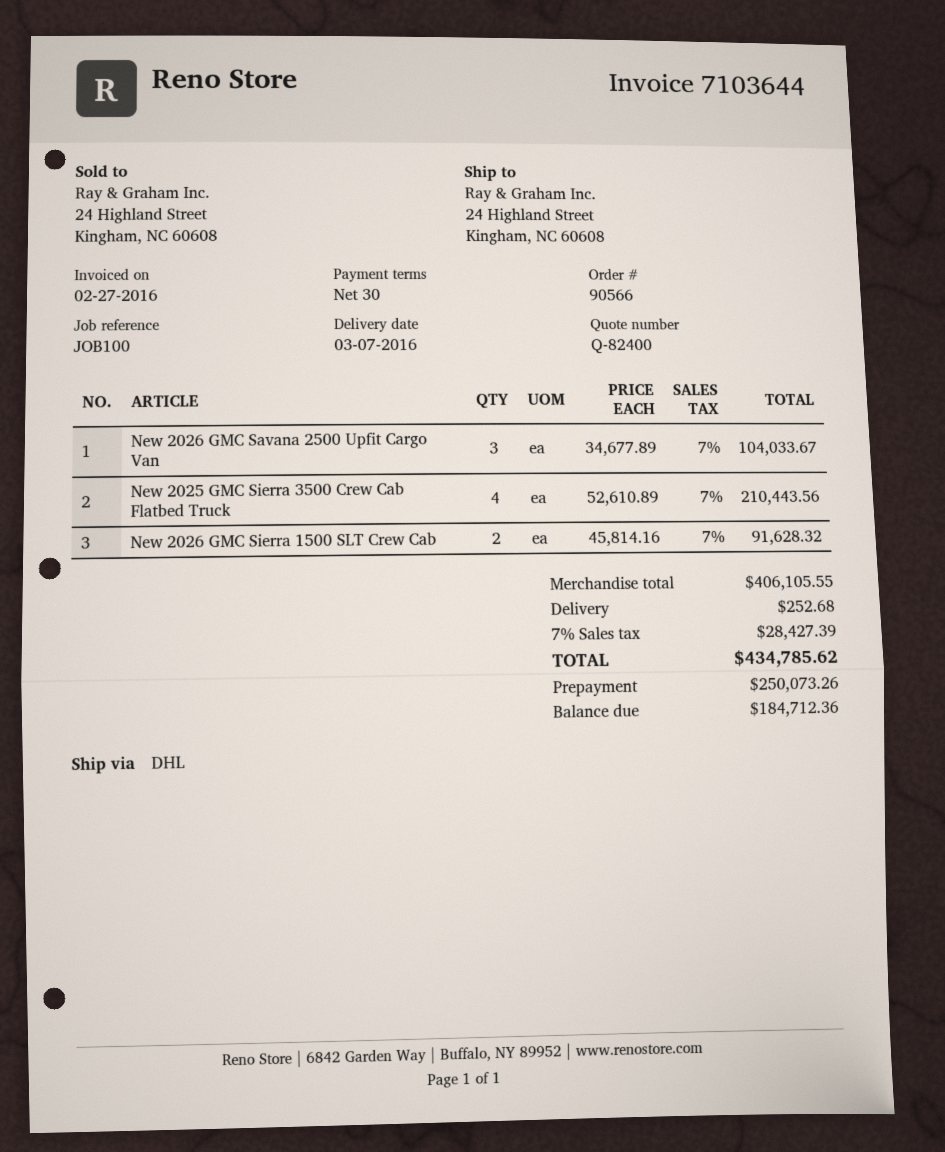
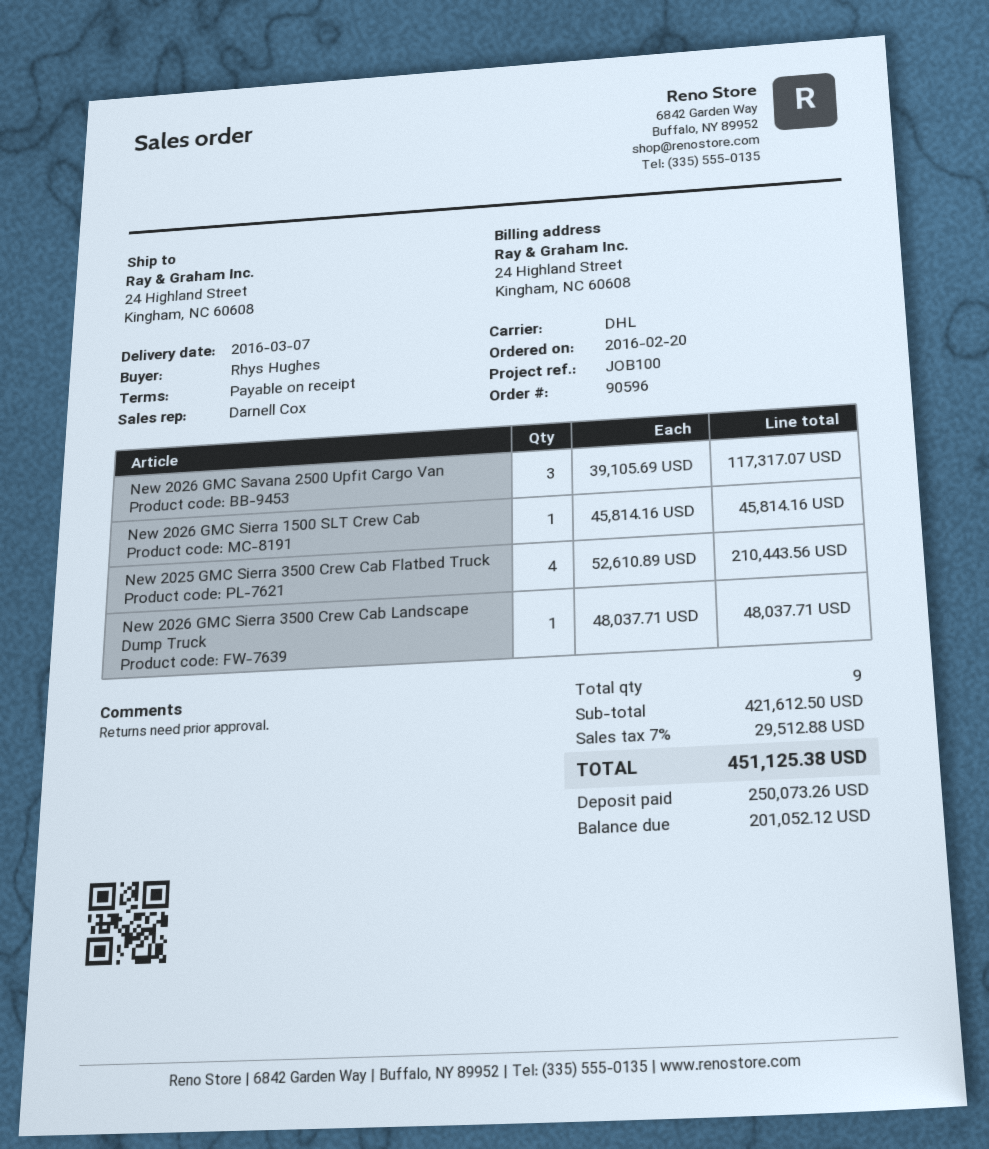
order number: 90566 -> 90596
payment terms: 30 days -> on receipt
New 2026 GMC Savana 2500 Upfit Cargo Van: 3 x 34677.89 = 104033.67 -> 3 x 39105.69 = 117317.07
New 2026 GMC Sierra 1500 SLT Crew Cab: 2 x 45814.16 = 91628.32 -> 1 x 45814.16 = 45814.16
New 2026 GMC Sierra 3500 Crew Cab Landscape Dump Truck: none -> 1 x 48037.71 = 48037.71
subtotal: 406105.55 -> 421612.50
shipping: 252.68 -> none
tax: 7% = 28427.39 -> 7% = 29512.88
total: 434785.62 -> 451125.38
balance: 184712.36 -> 201052.12

